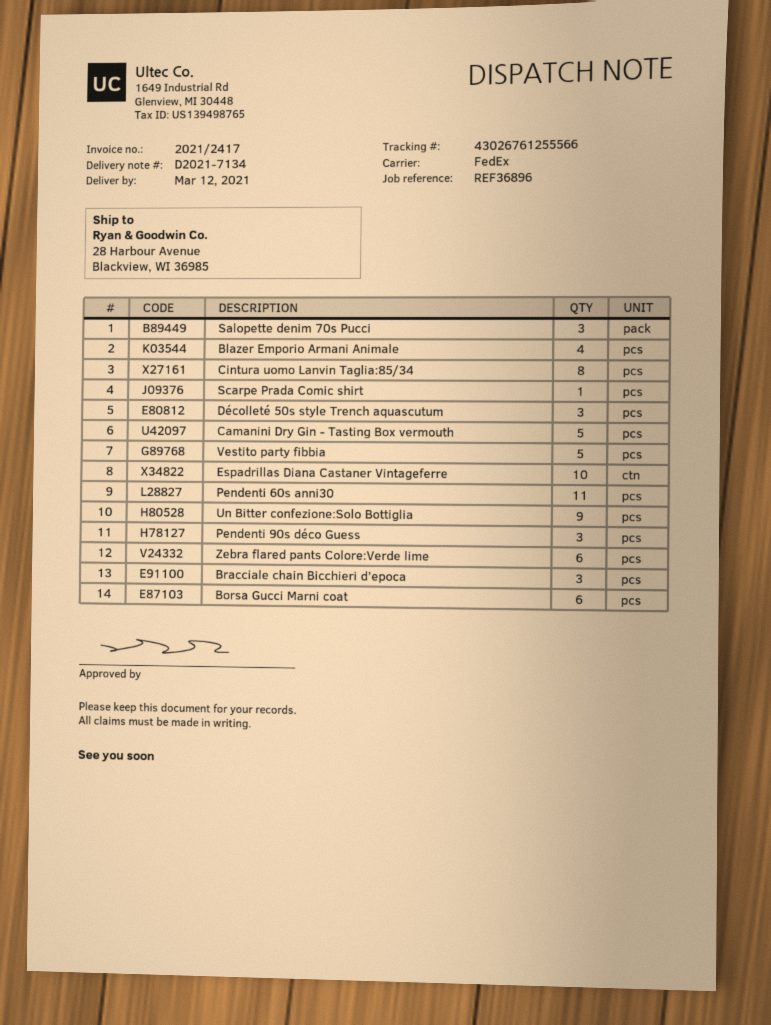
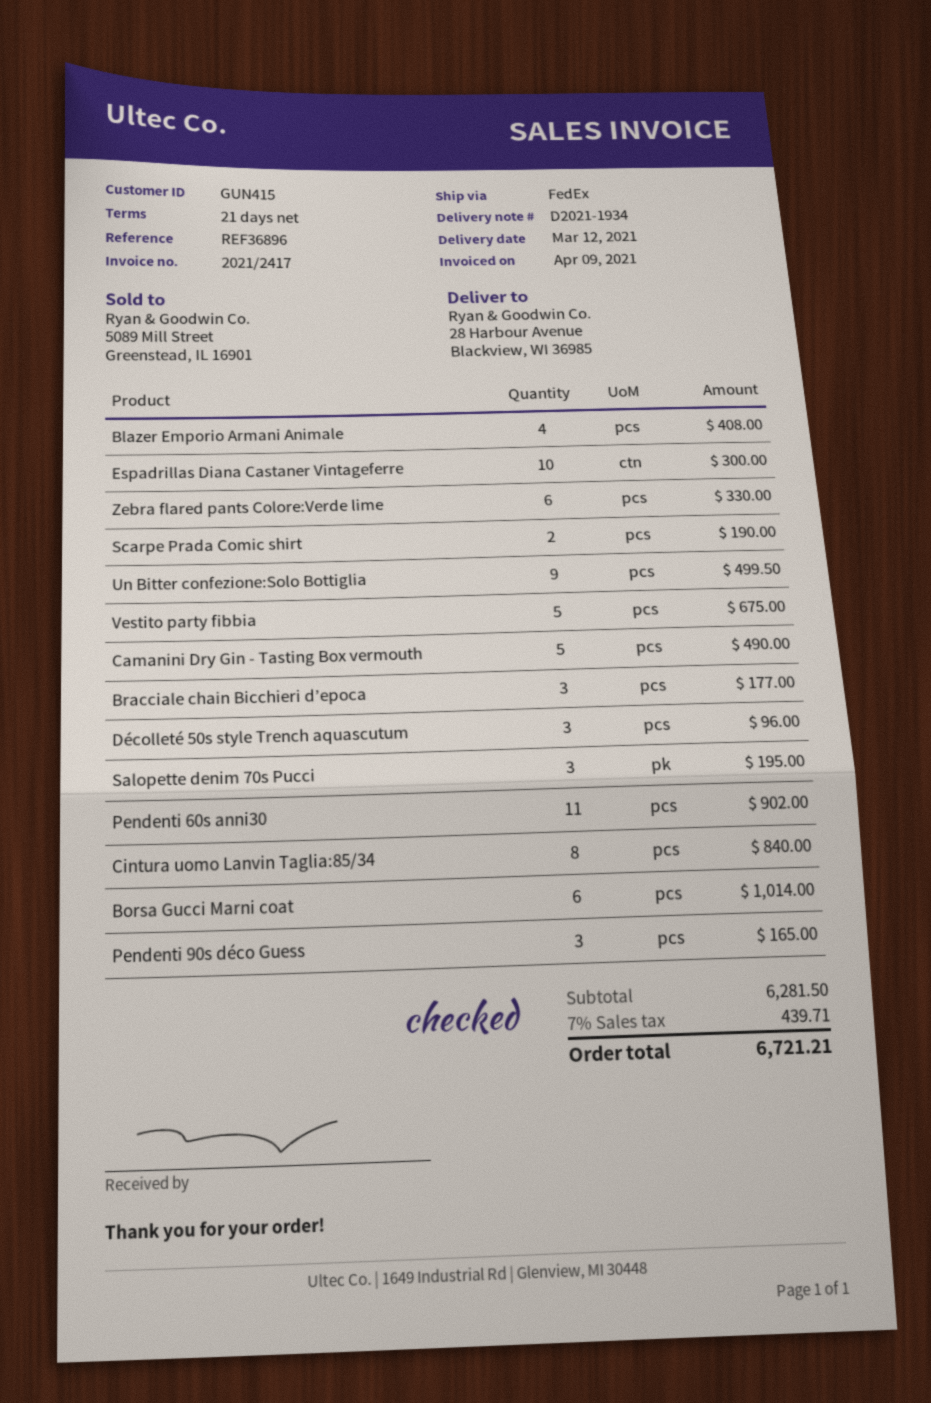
delivery note number: D2021-7134 -> D2021-1934
Scarpe Prada Comic shirt: 1 -> 2

